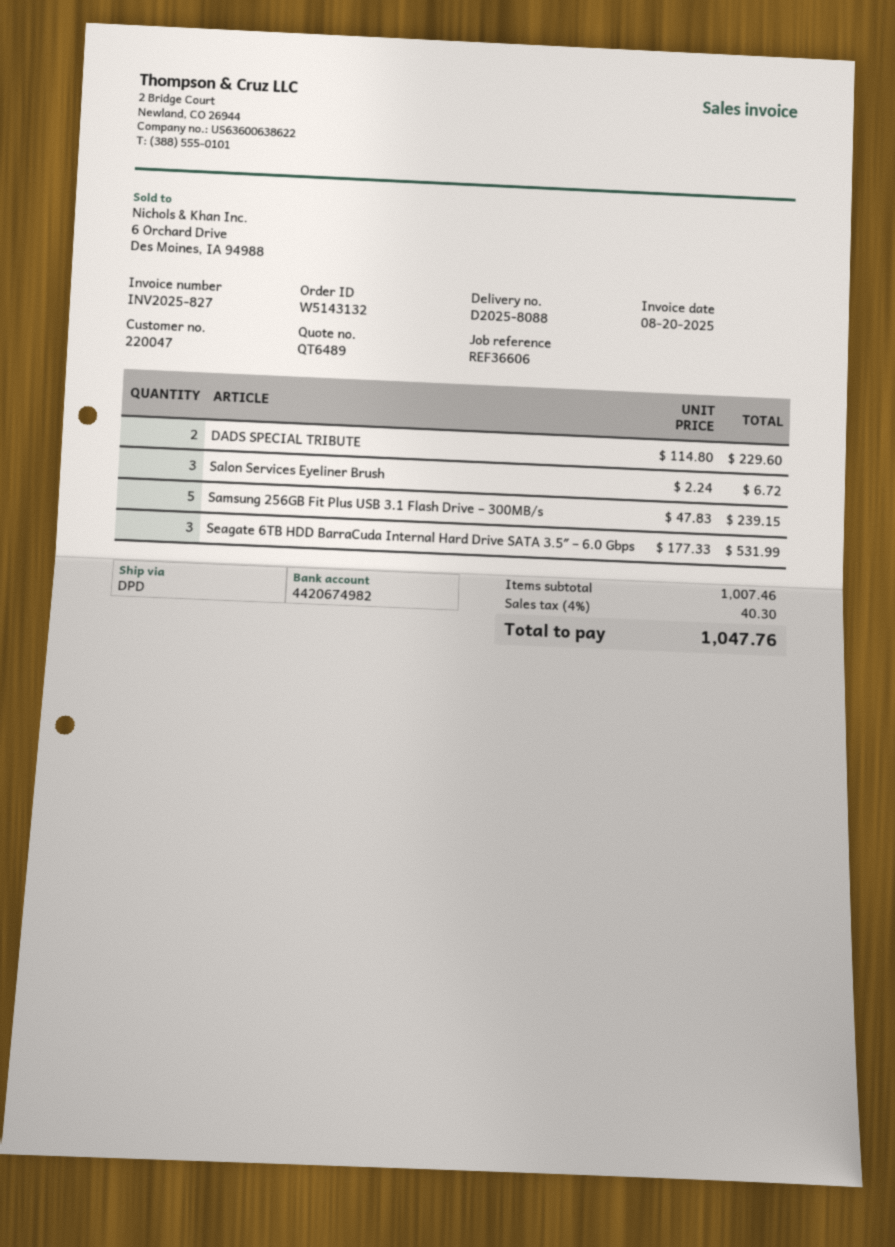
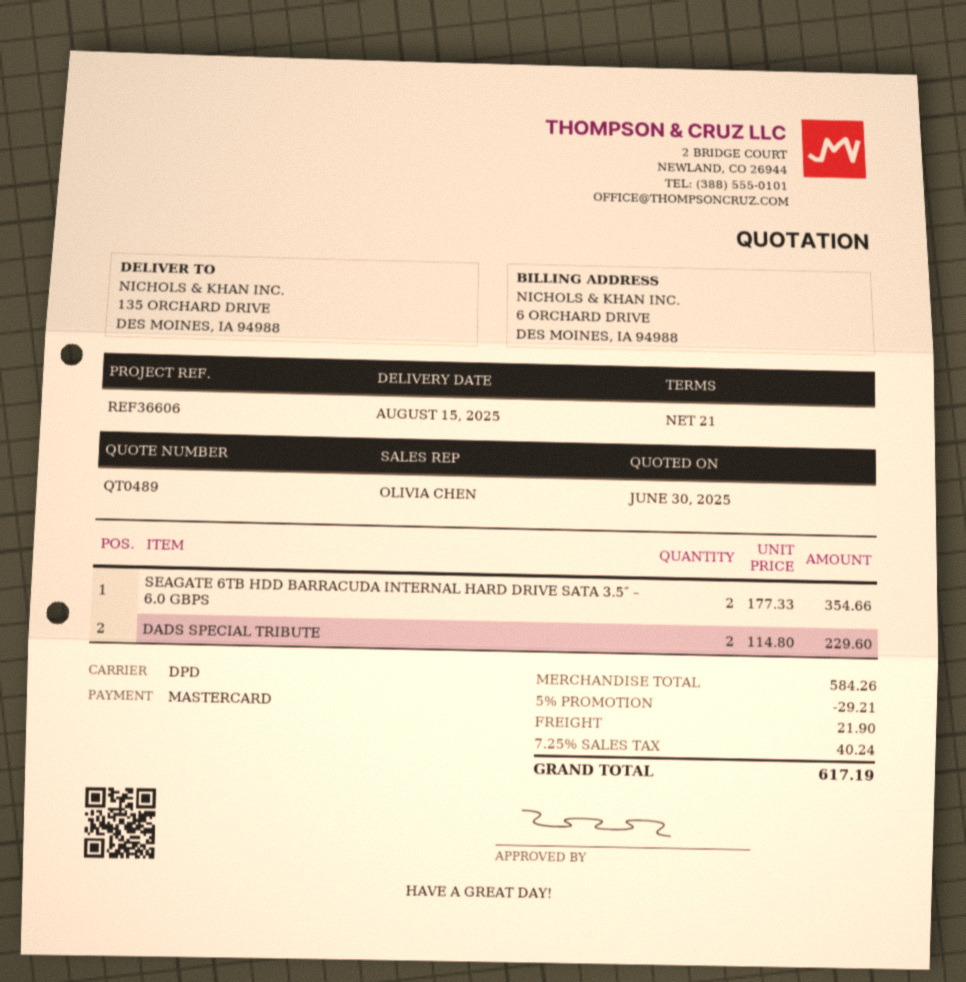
quote number: QT6489 -> QT0489
Salon Services Eyeliner Brush: 3 x 2.24 = 6.72 -> none
Samsung 256GB Fit Plus USB 3.1 Flash Drive – 300MB/s: 5 x 47.83 = 239.15 -> none
Seagate 6TB HDD BarraCuda Internal Hard Drive SATA 3.5″ – 6.0 Gbps: 3 x 177.33 = 531.99 -> 2 x 177.33 = 354.66
subtotal: 1007.46 -> 584.26
discount: none -> 5% = 29.21
shipping: none -> 21.90
tax: 4% = 40.30 -> 7.25% = 40.24
total: 1047.76 -> 617.19

